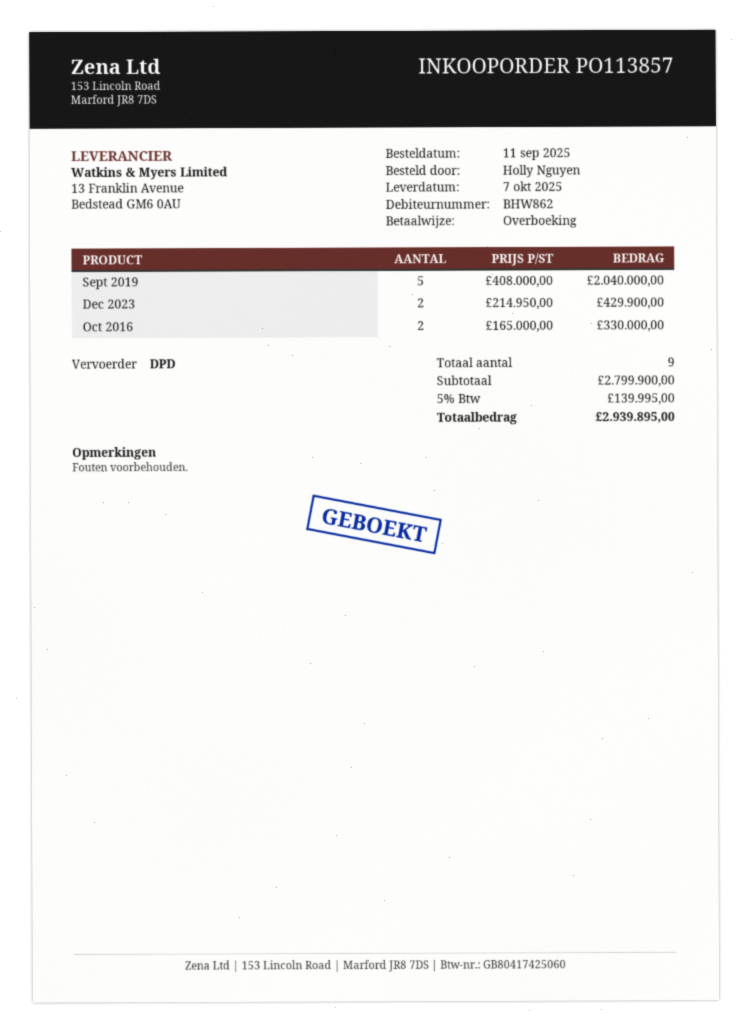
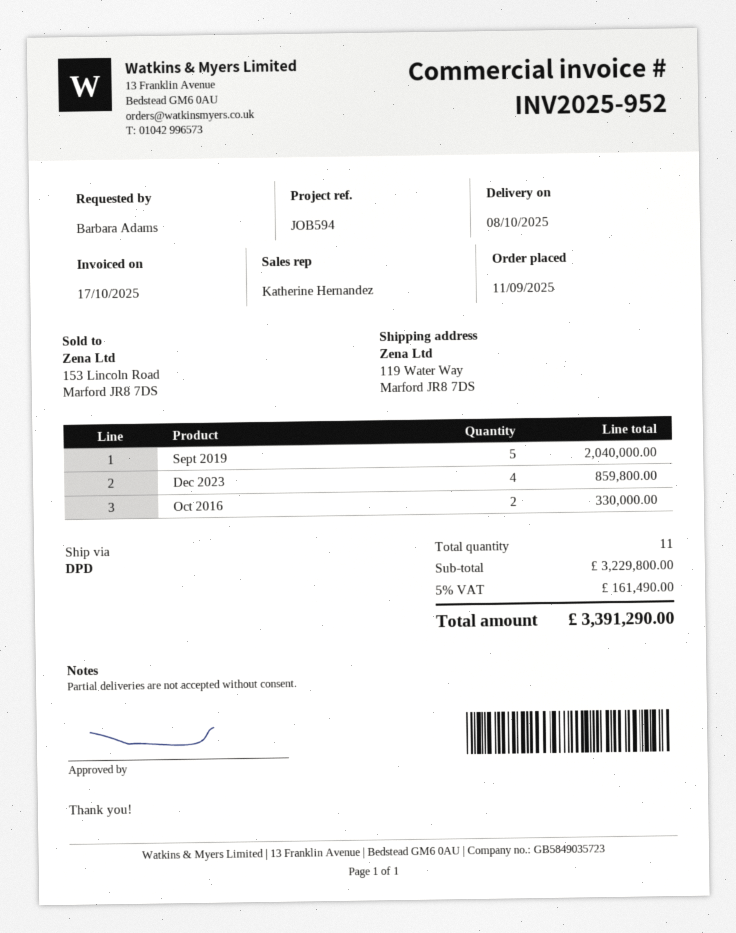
delivery date: 2025-10-07 -> 2025-10-08
ordered by: Holly Nguyen -> Barbara Adams
Dec 2023: 2 for 429900.00 -> 4 for 859800.00
total quantity: 9 -> 11
subtotal: 2799900.00 -> 3229800.00
tax: 5% = 139995.00 -> 5% = 161490.00
total: 2939895.00 -> 3391290.00

